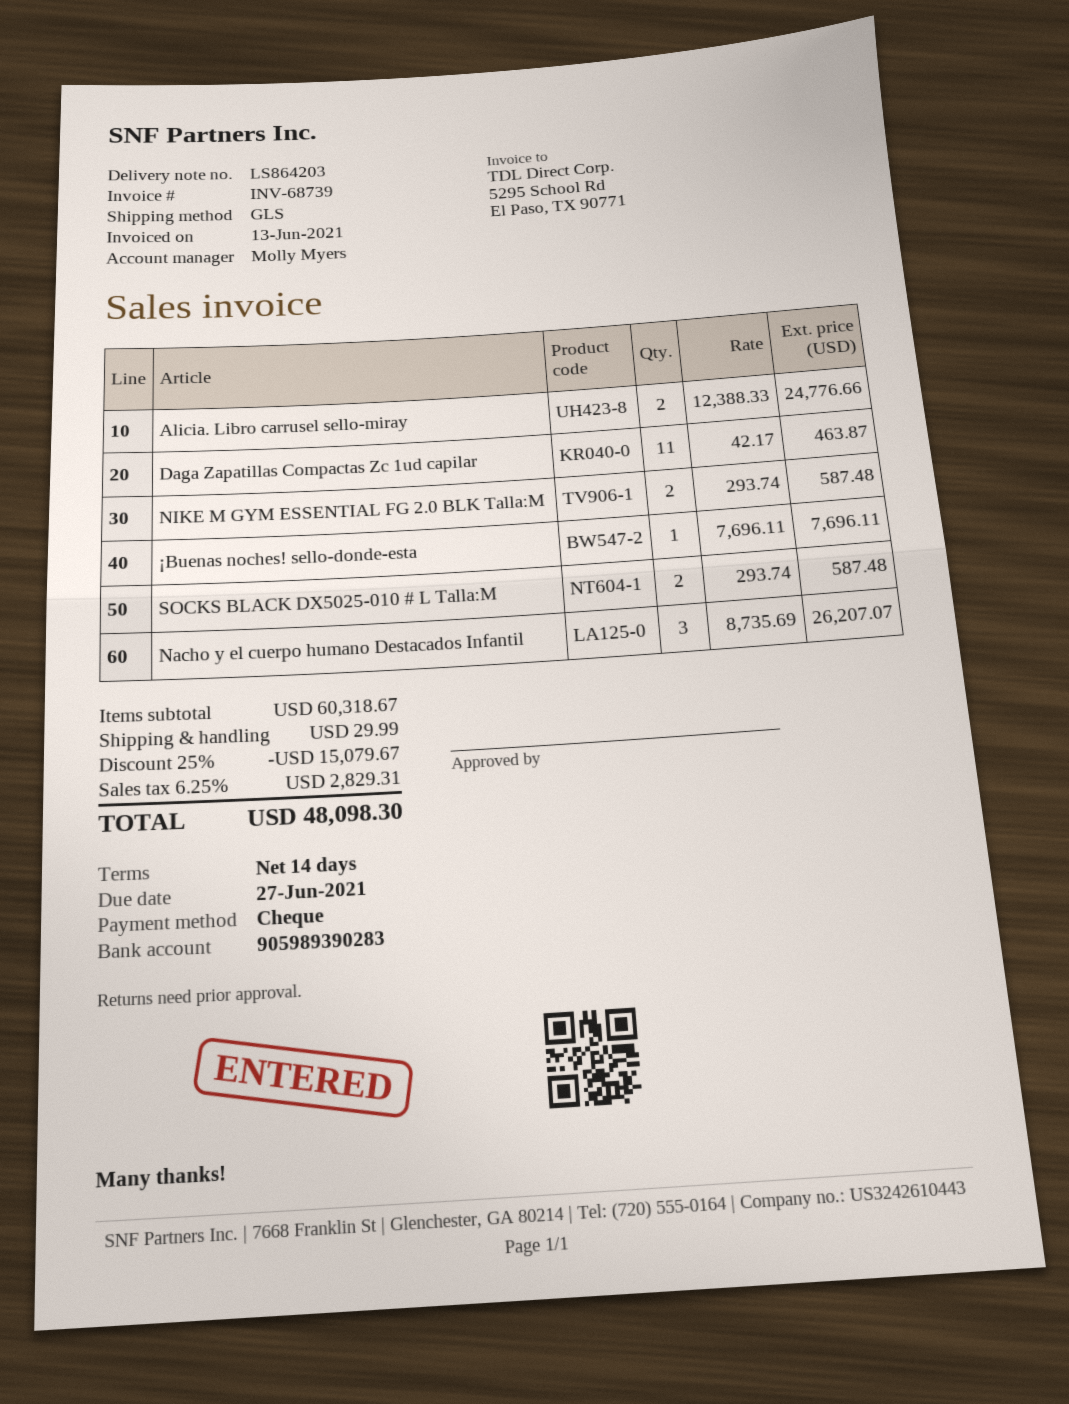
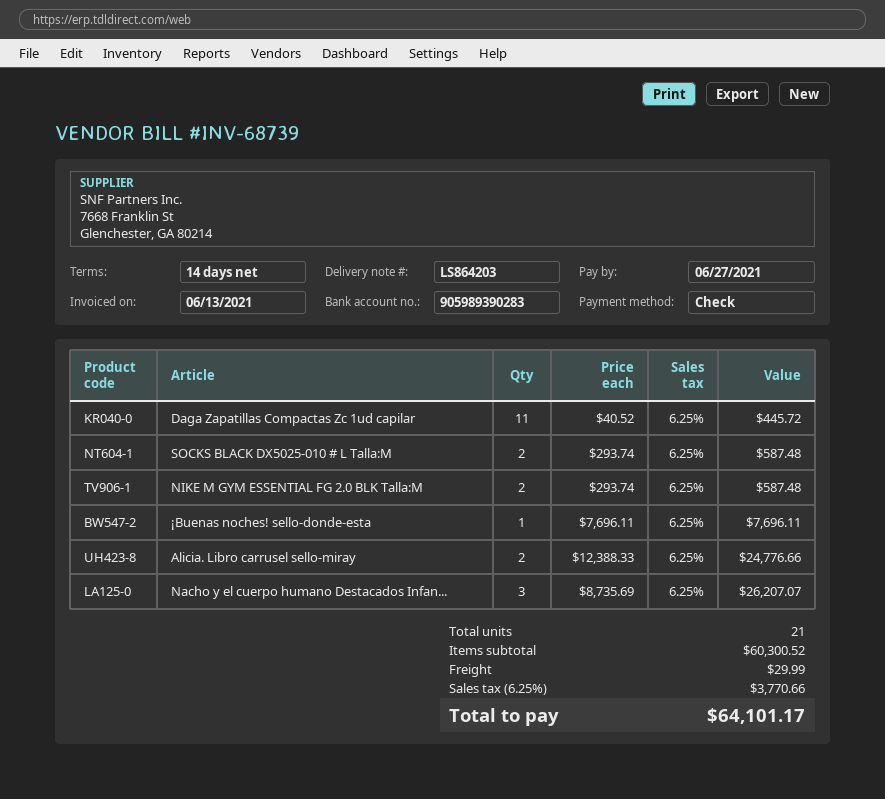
Daga Zapatillas Compactas Zc 1ud capilar: 11 x 42.17 = 463.87 -> 11 x 40.52 = 445.72
subtotal: 60318.67 -> 60300.52
discount: 25% = 15079.67 -> none
tax: 6.25% = 2829.31 -> 6.25% = 3770.66
total: 48098.30 -> 64101.17

